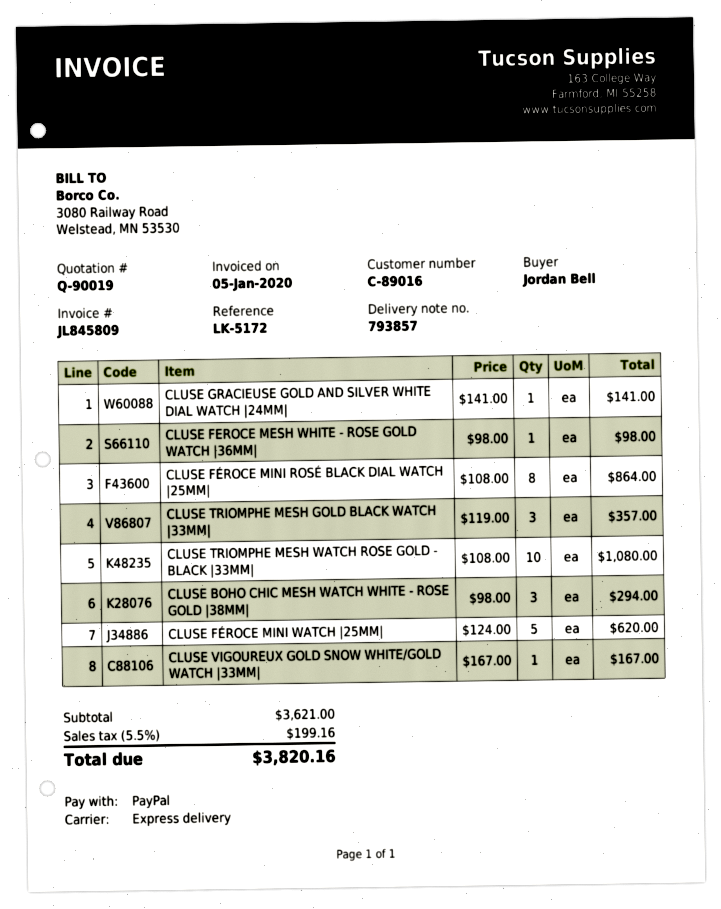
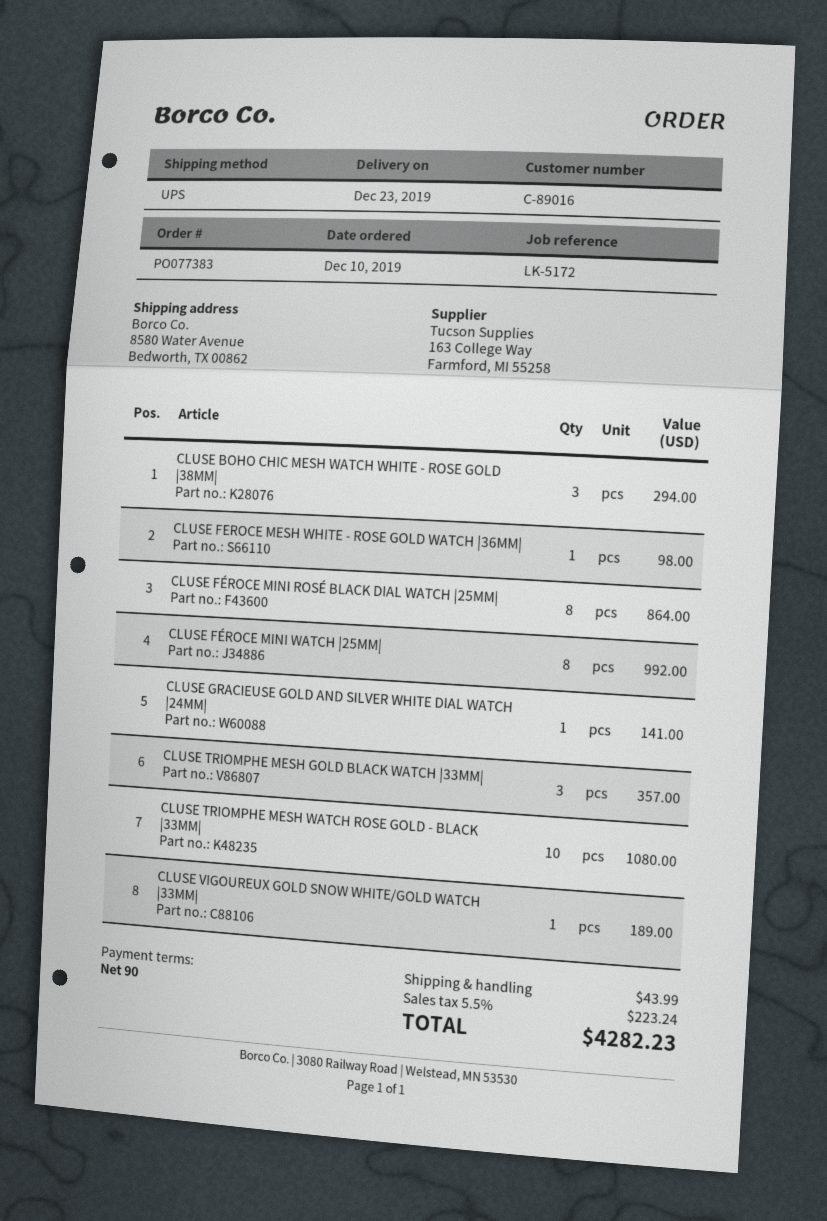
shipping method: express -> UPS
CLUSE FÉROCE MINI WATCH |25MM|: 5 for 620.00 -> 8 for 992.00
CLUSE VIGOUREUX GOLD SNOW WHITE/GOLD WATCH |33MM|: 1 for 167.00 -> 1 for 189.00
shipping: none -> 43.99
tax: 5.5% = 199.16 -> 5.5% = 223.24
total: 3820.16 -> 4282.23

